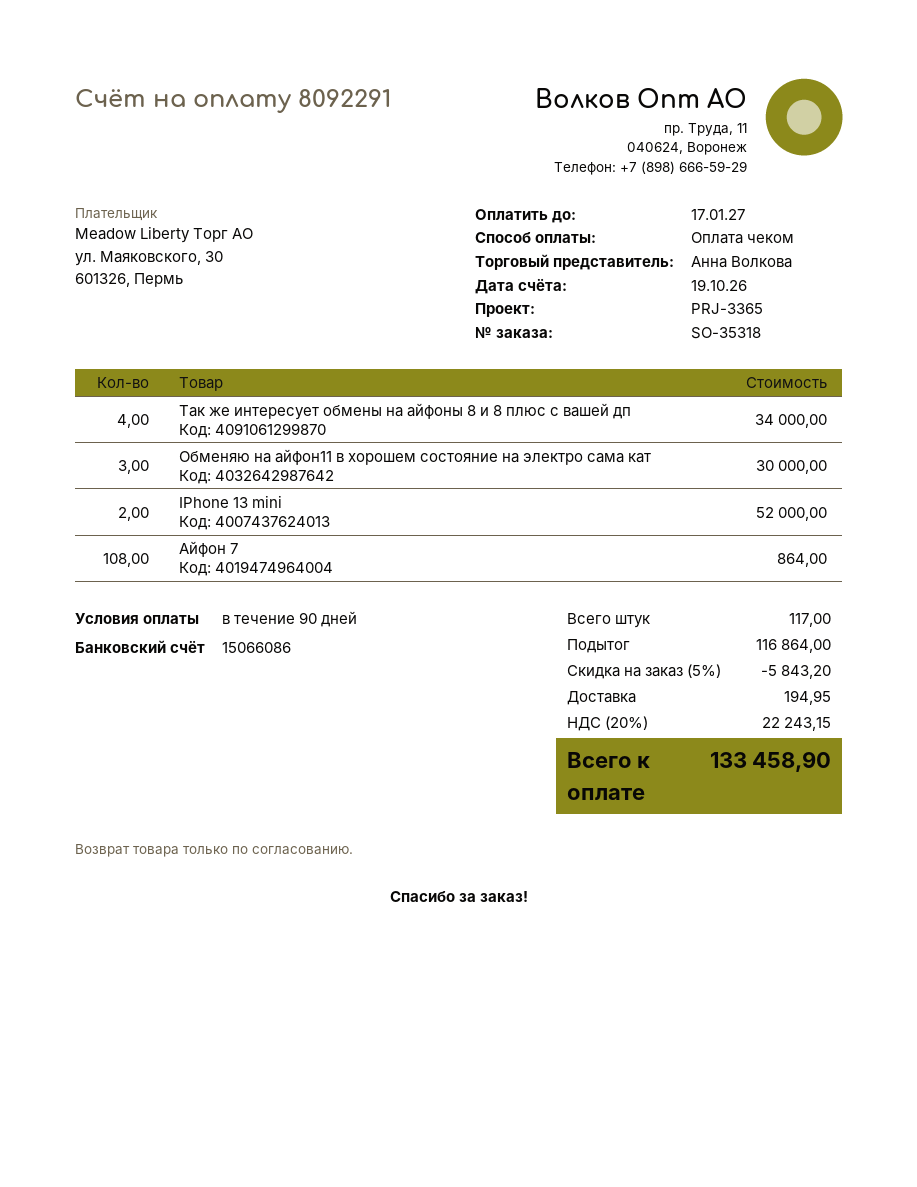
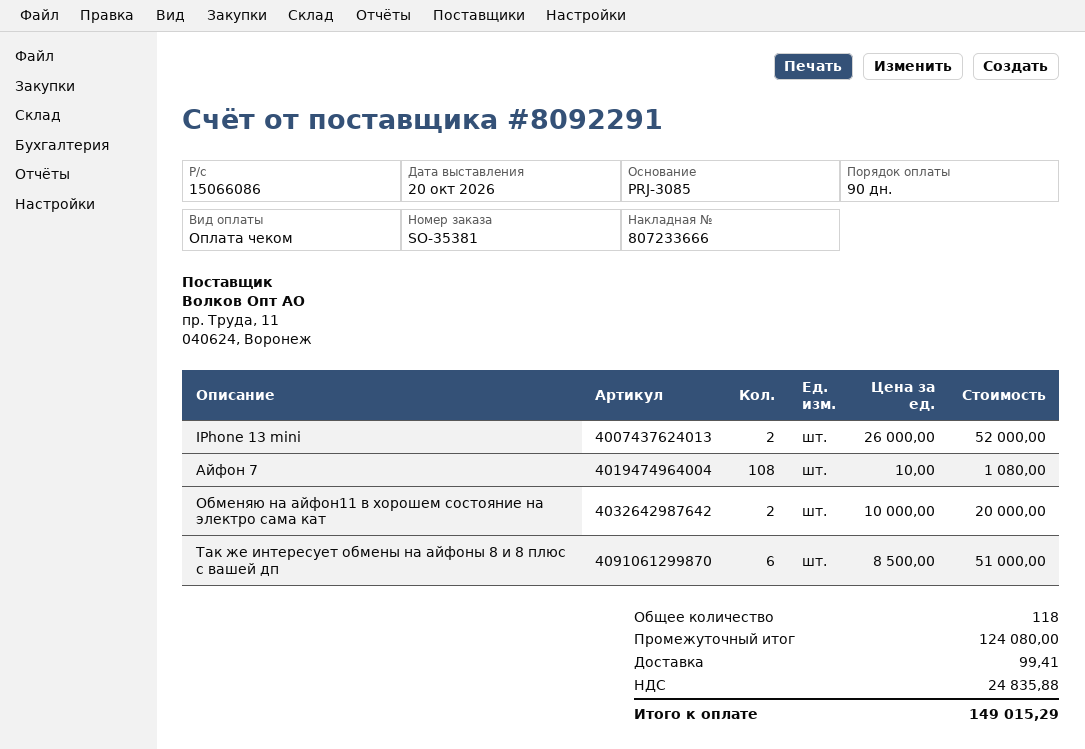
order number: SO-35318 -> SO-35381
invoice date: 2026-10-19 -> 2026-10-20
reference: PRJ-3365 -> PRJ-3085
Так же интересует обмены на айфоны 8 и 8 плюс с вашей дп: 4 for 34000.00 -> 6 for 51000.00
Обменяю на айфон11 в хорошем состояние на электро сама кат: 3 for 30000.00 -> 2 for 20000.00
Айфон 7: 108 for 864.00 -> 108 for 1080.00
total quantity: 117 -> 118
subtotal: 116864.00 -> 124080.00
discount: 5% = 5843.20 -> none
shipping: 194.95 -> 99.41
tax: 22243.15 -> 24835.88
total: 133458.90 -> 149015.29

